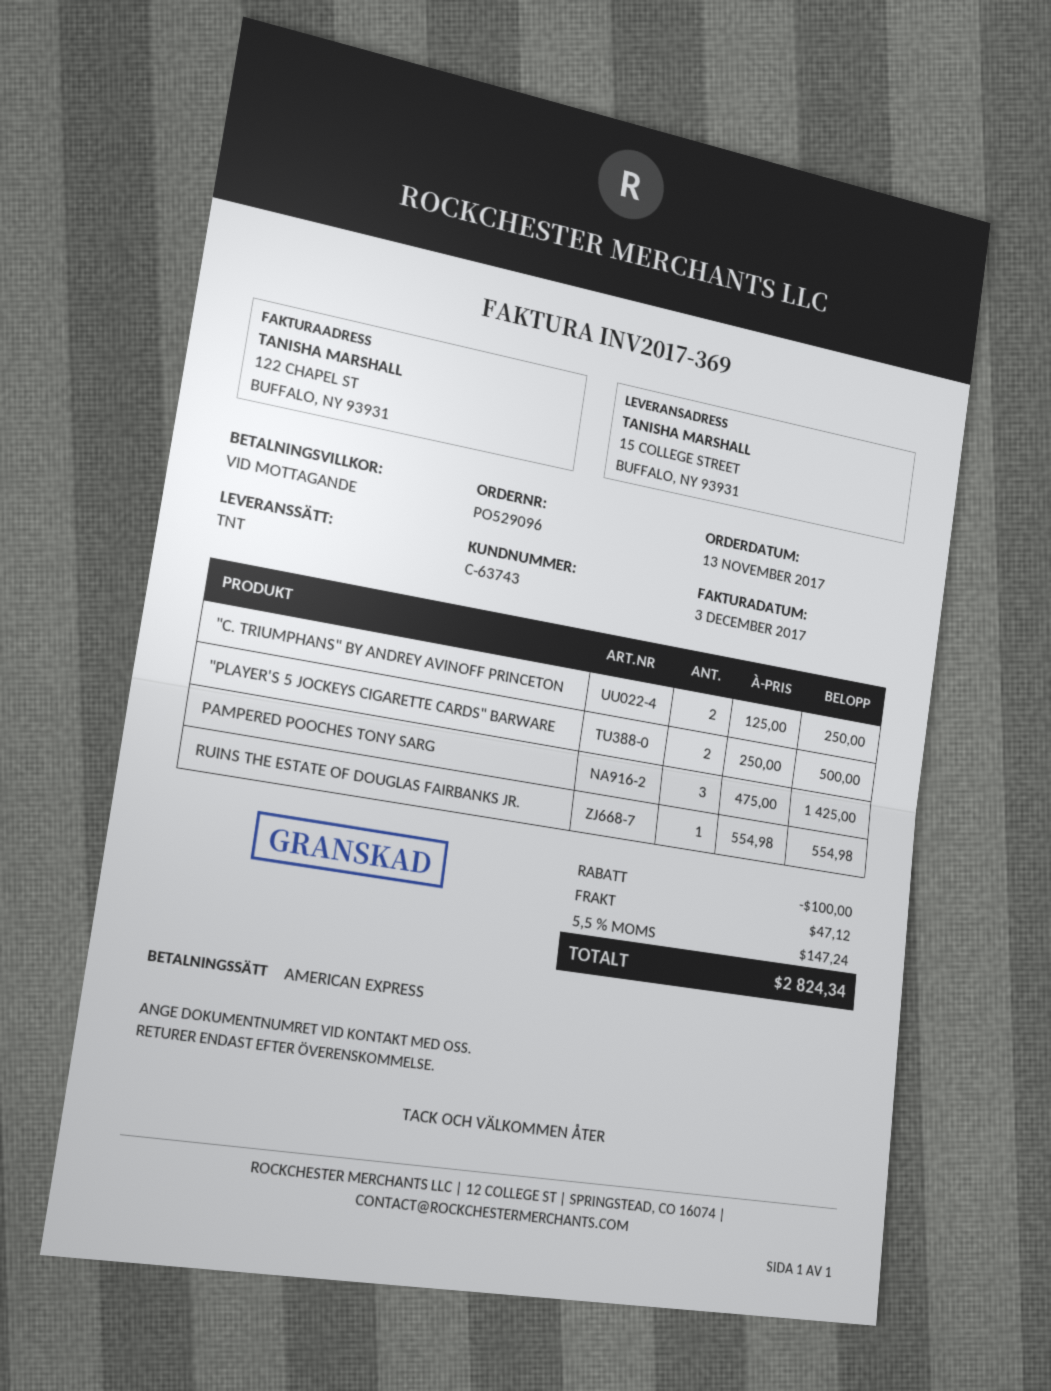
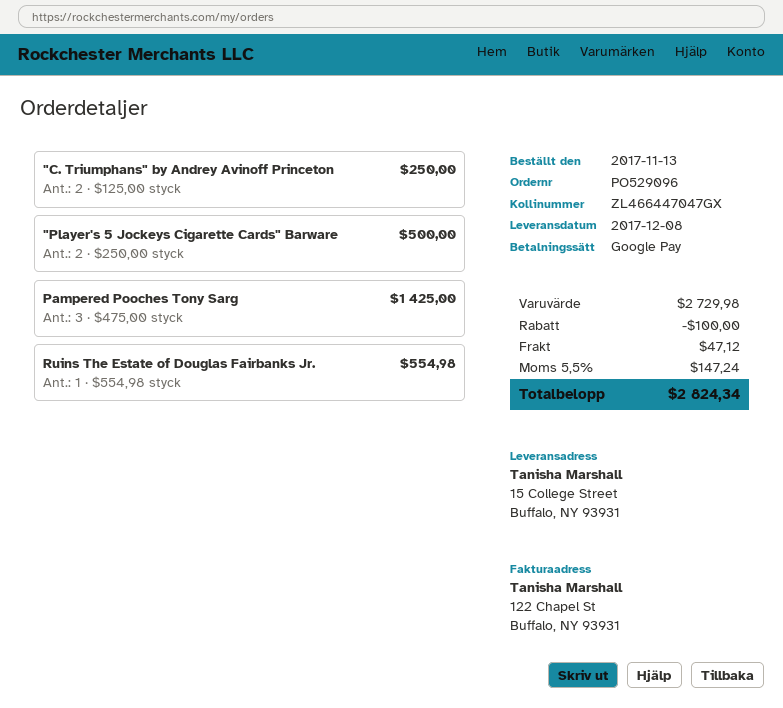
payment method: American Express -> Google Pay

